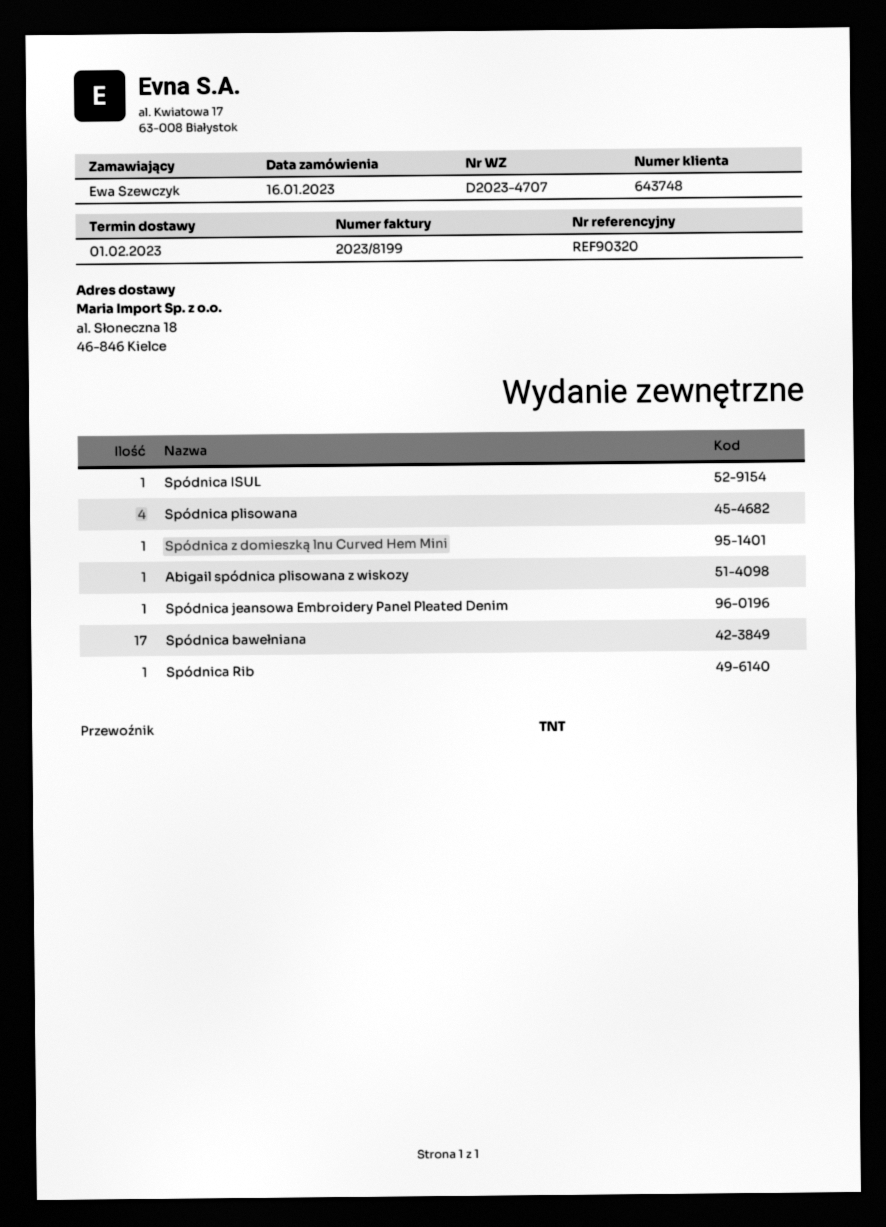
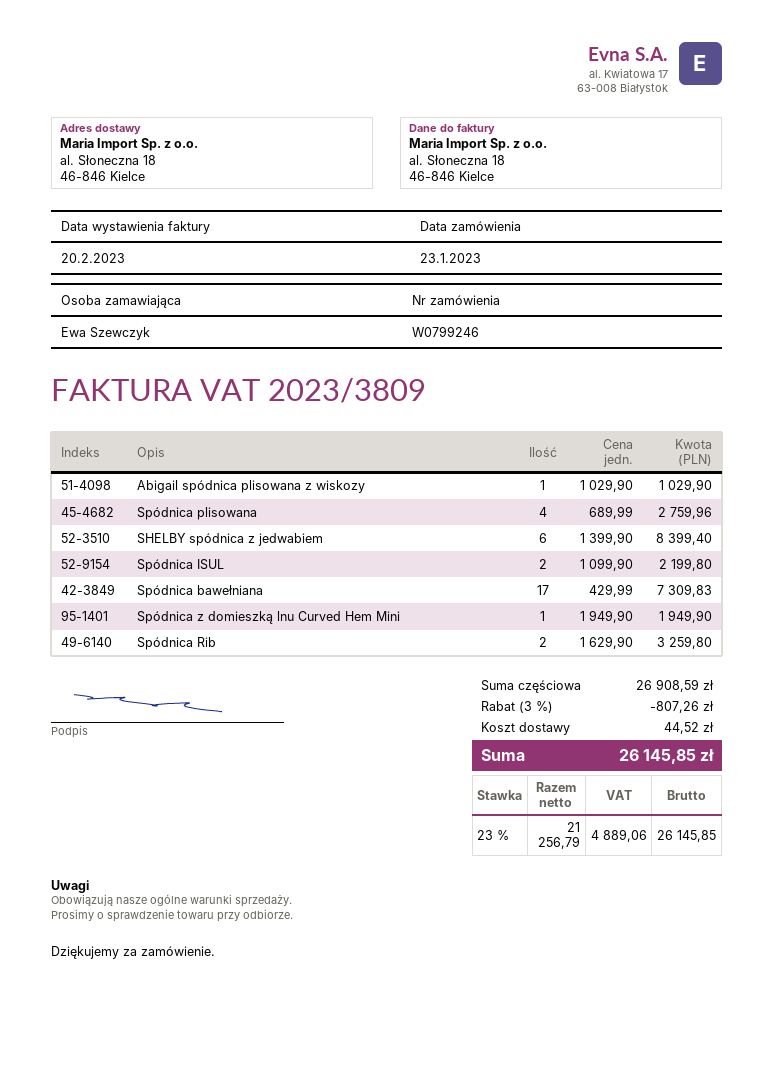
order date: 2023-01-16 -> 2023-01-23
invoice number: 2023/8199 -> 2023/3809
Spódnica ISUL: 1 -> 2
Spódnica jeansowa Embroidery Panel Pleated Denim: 1 -> none
Spódnica Rib: 1 -> 2
SHELBY spódnica z jedwabiem: none -> 6

